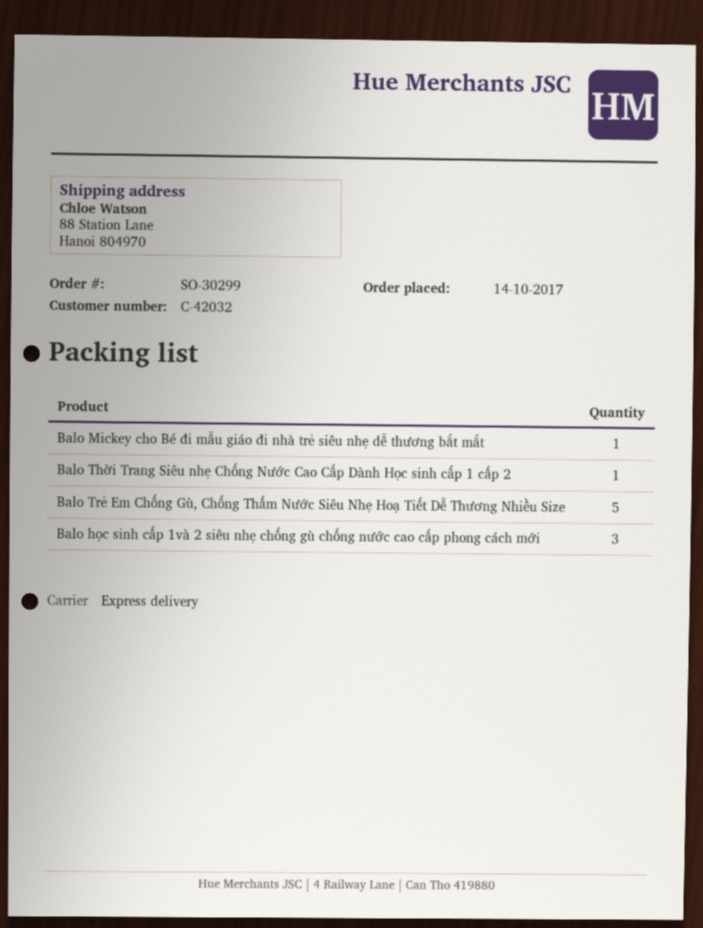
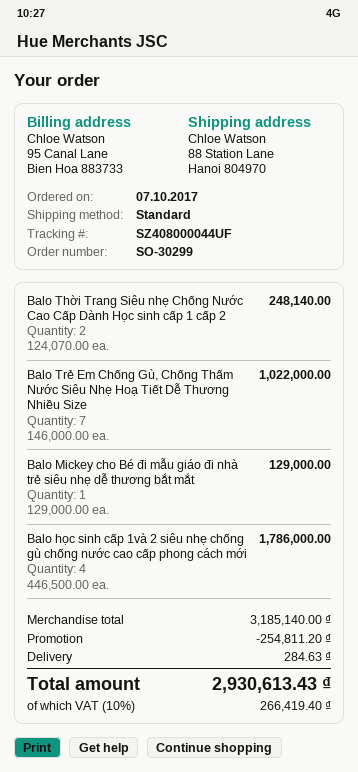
order date: 2017-10-14 -> 2017-10-07
shipping method: express -> standard
Balo Thời Trang Siêu nhẹ Chống Nước Cao Cấp Dành Học sinh cấp 1 cấp 2: 1 -> 2
Balo Trẻ Em Chống Gù, Chống Thấm Nước Siêu Nhẹ Hoạ Tiết Dễ Thương Nhiều Size: 5 -> 7
Balo học sinh cấp 1và 2 siêu nhẹ chống gù chống nước cao cấp phong cách mới: 3 -> 4

